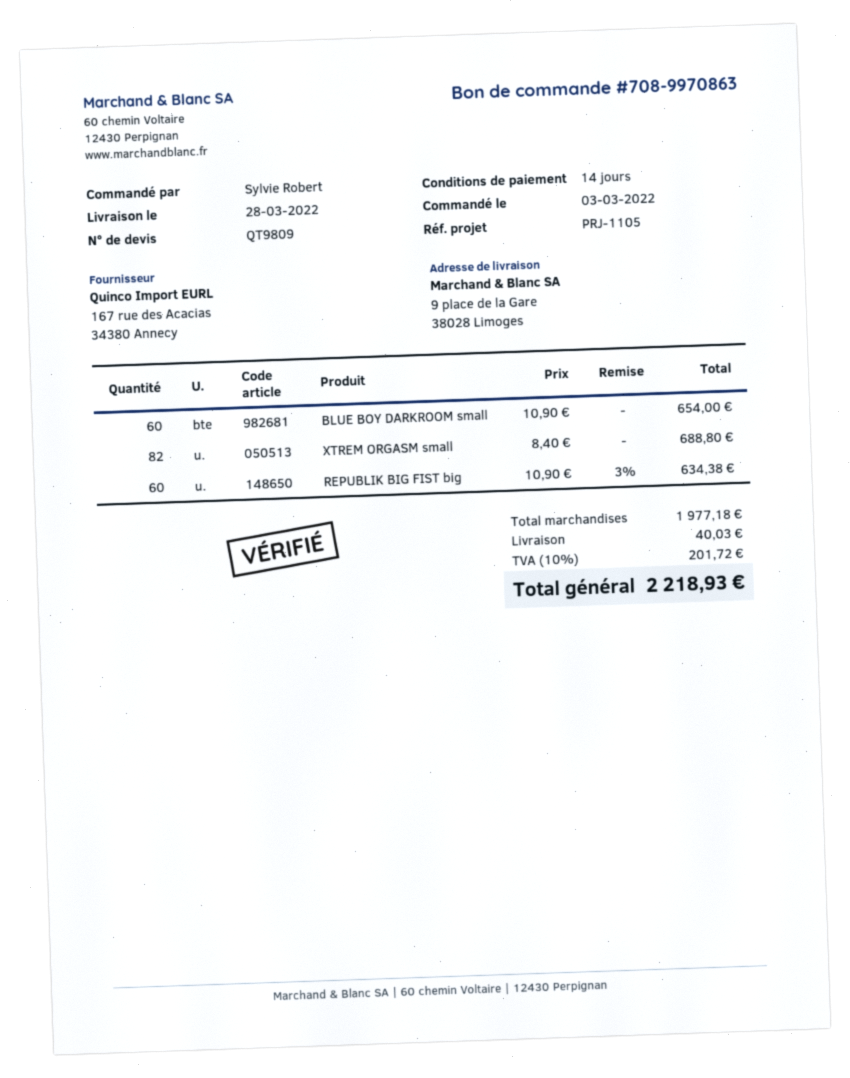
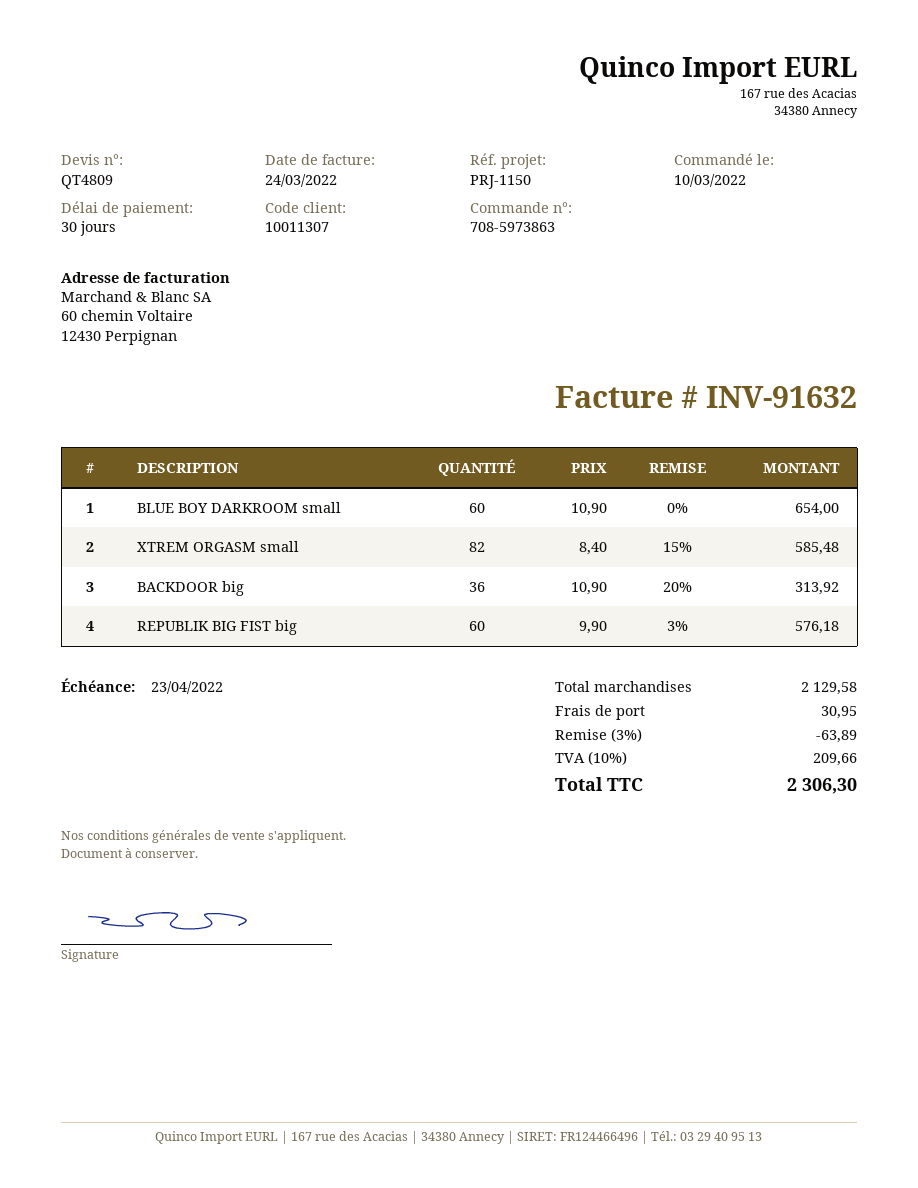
quote number: QT9809 -> QT4809
order number: 708-9970863 -> 708-5973863
order date: 2022-03-03 -> 2022-03-10
payment terms: 14 days -> 30 days
reference: PRJ-1105 -> PRJ-1150
XTREM ORGASM small: 82 x 8.40 = 688.80 -> 82 x 8.40 - 15% = 585.48
REPUBLIK BIG FIST big: 60 x 10.90 - 3% = 634.38 -> 60 x 9.90 - 3% = 576.18
BACKDOOR big: none -> 36 x 10.90 - 20% = 313.92
subtotal: 1977.18 -> 2129.58
discount: none -> 3% = 63.89
shipping: 40.03 -> 30.95
tax: 10% = 201.72 -> 10% = 209.66
total: 2218.93 -> 2306.30

